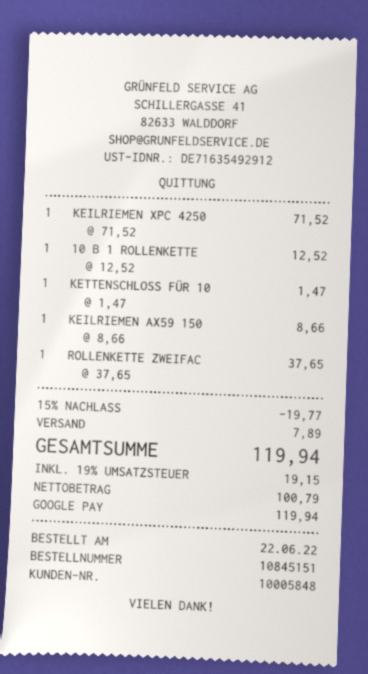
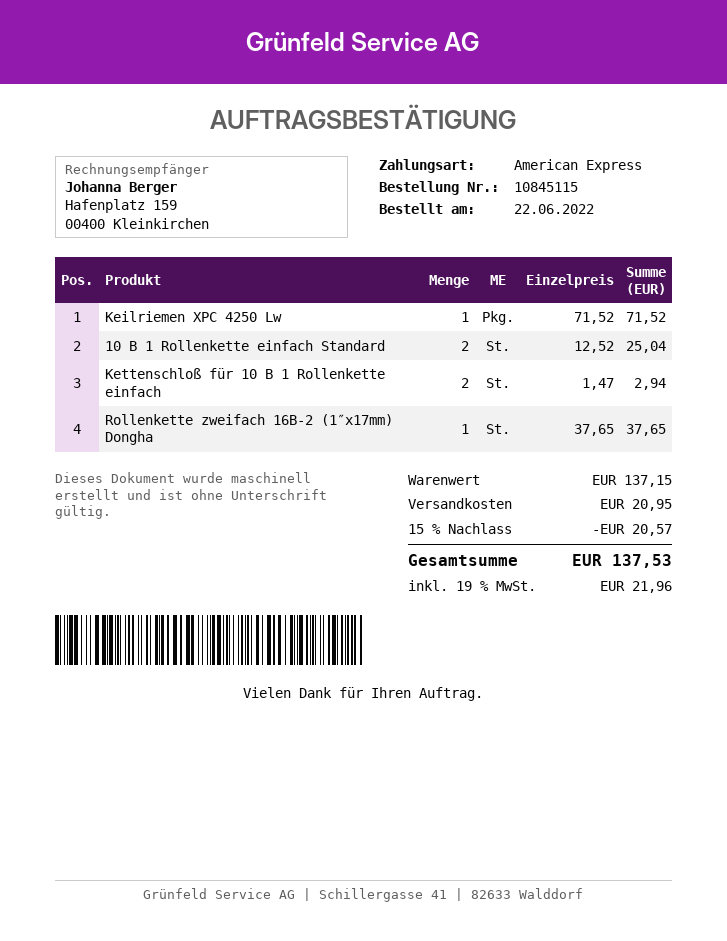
order number: 10845151 -> 10845115
payment method: Google Pay -> American Express
10 B 1 ROLLENKETTE: 1 x 12.52 = 12.52 -> 2 x 12.52 = 25.04
KETTENSCHLOSS FÜR 10: 1 x 1.47 = 1.47 -> 2 x 1.47 = 2.94
KEILRIEMEN AX59 150: 1 x 8.66 = 8.66 -> none
discount: 15% = 19.77 -> 15% = 20.57
shipping: 7.89 -> 20.95
tax: 19% = 19.15 -> 19% = 21.96
total: 119.94 -> 137.53

